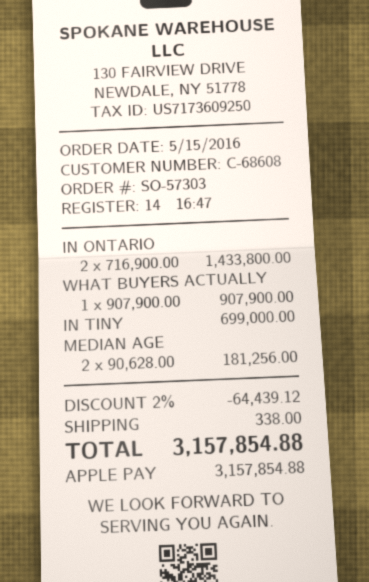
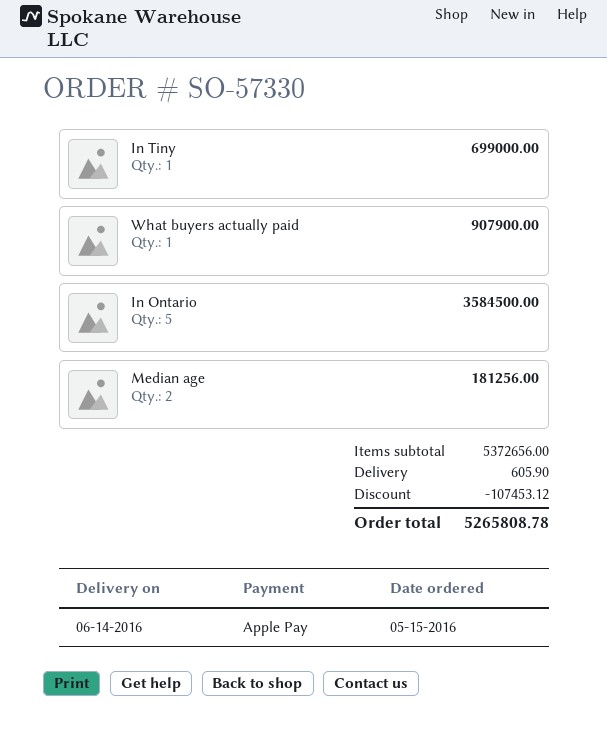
order number: SO-57303 -> SO-57330
IN ONTARIO: 2 for 1433800.00 -> 5 for 3584500.00
discount: 64439.12 -> 107453.12
shipping: 338.00 -> 605.90
total: 3157854.88 -> 5265808.78

